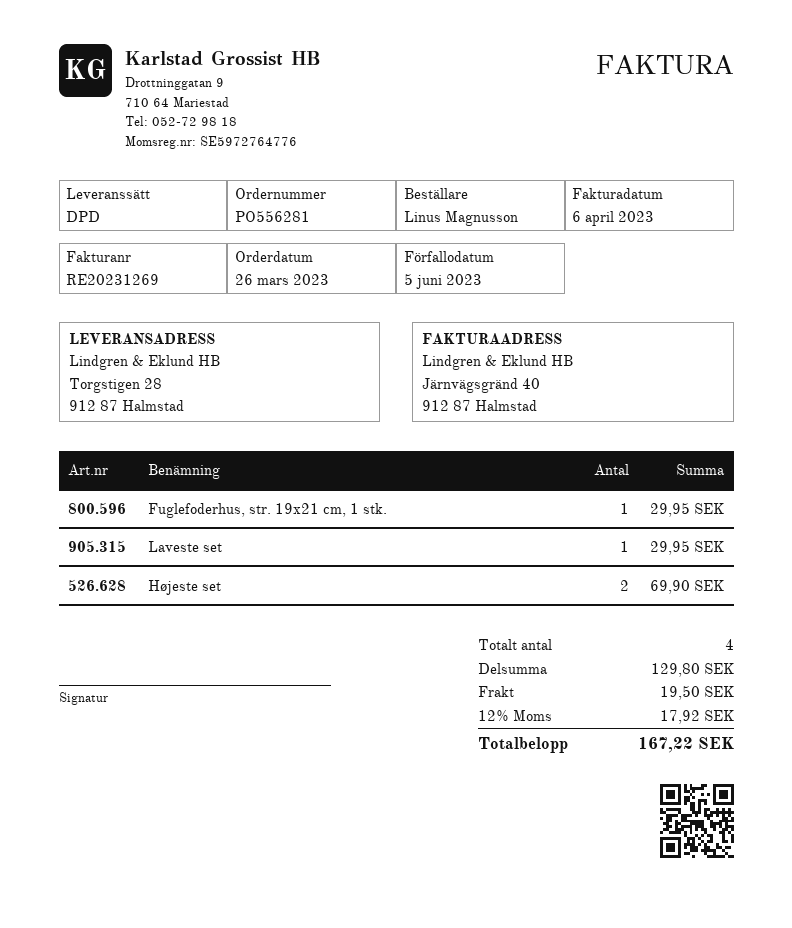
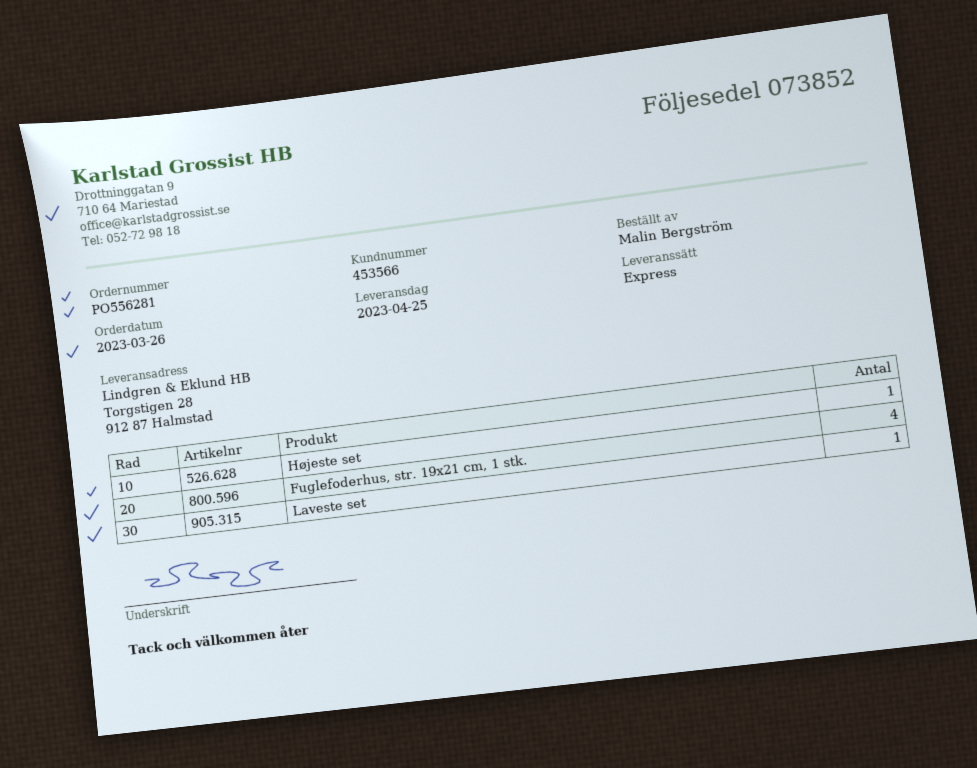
ordered by: Linus Magnusson -> Malin Bergström
shipping method: DPD -> express
Fuglefoderhus, str. 19x21 cm, 1 stk.: 1 -> 4
Højeste set: 2 -> 1

